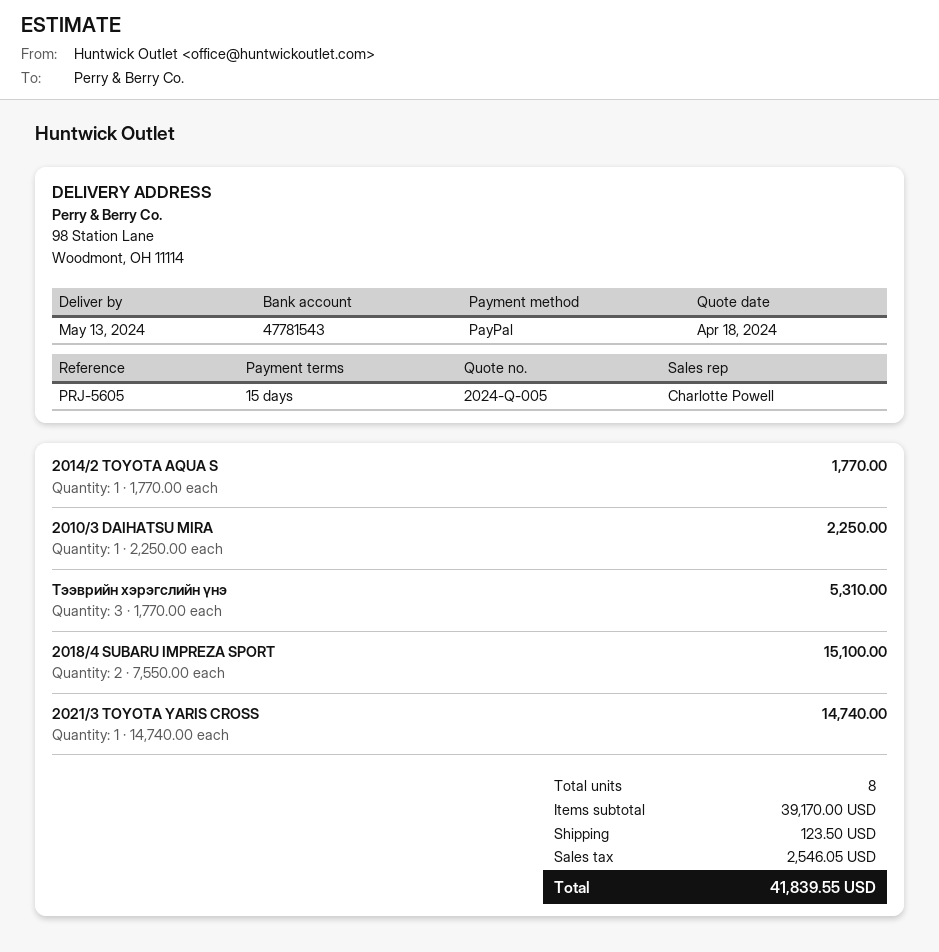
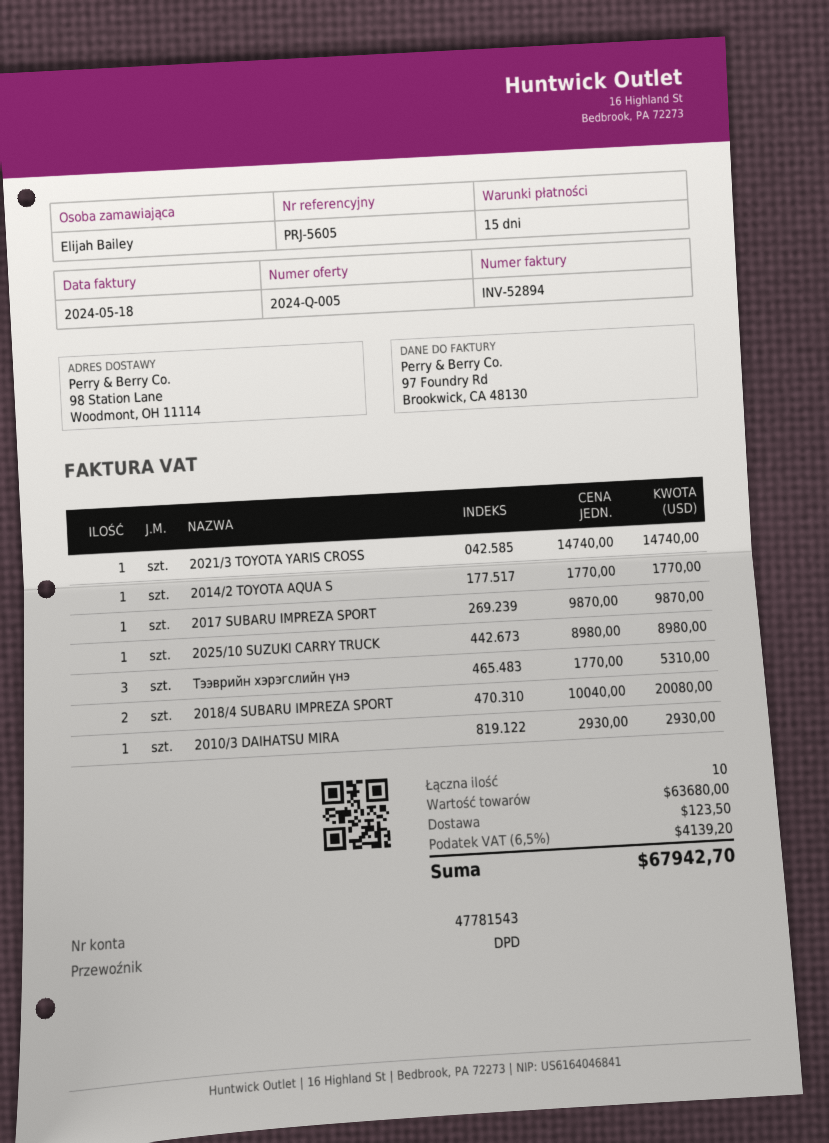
2010/3 DAIHATSU MIRA: 1 x 2250.00 = 2250.00 -> 1 x 2930.00 = 2930.00
2018/4 SUBARU IMPREZA SPORT: 2 x 7550.00 = 15100.00 -> 2 x 10040.00 = 20080.00
2017 SUBARU IMPREZA SPORT: none -> 1 x 9870.00 = 9870.00
2025/10 SUZUKI CARRY TRUCK: none -> 1 x 8980.00 = 8980.00
total quantity: 8 -> 10
subtotal: 39170.00 -> 63680.00
tax: 2546.05 -> 4139.20
total: 41839.55 -> 67942.70

